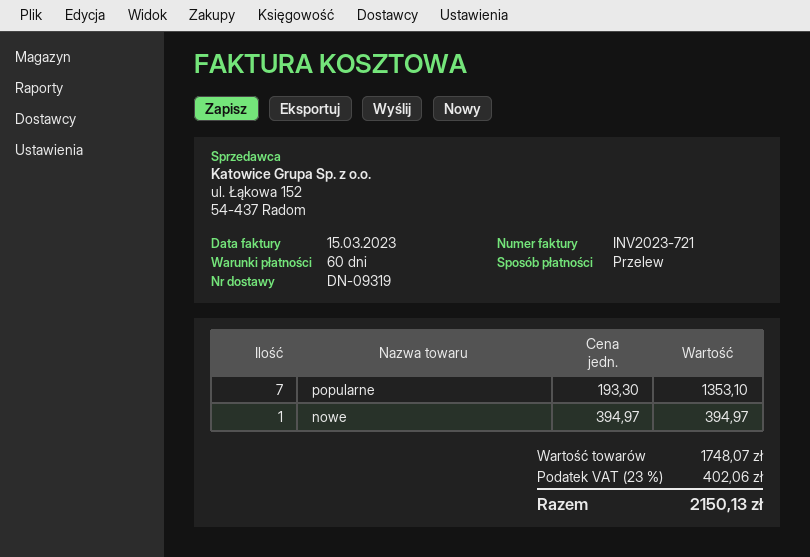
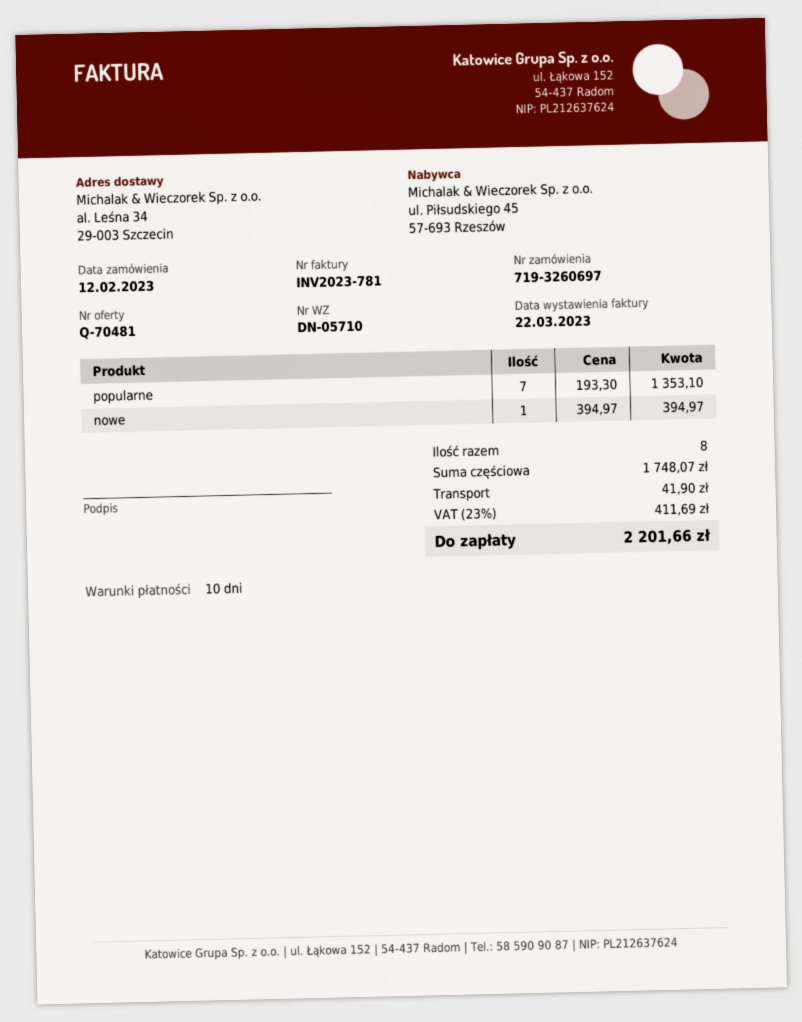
delivery note number: DN-09319 -> DN-05710
invoice number: INV2023-721 -> INV2023-781
invoice date: 2023-03-15 -> 2023-03-22
payment terms: 60 days -> 10 days
shipping: none -> 41.90
tax: 23% = 402.06 -> 23% = 411.69
total: 2150.13 -> 2201.66

